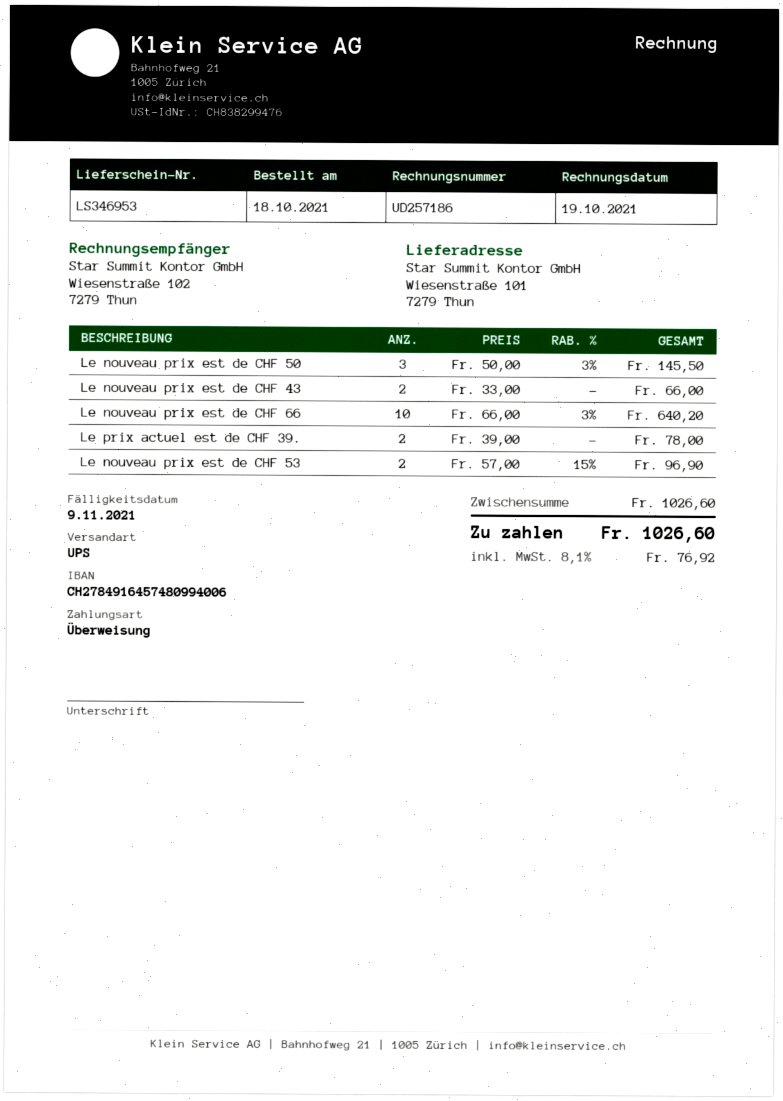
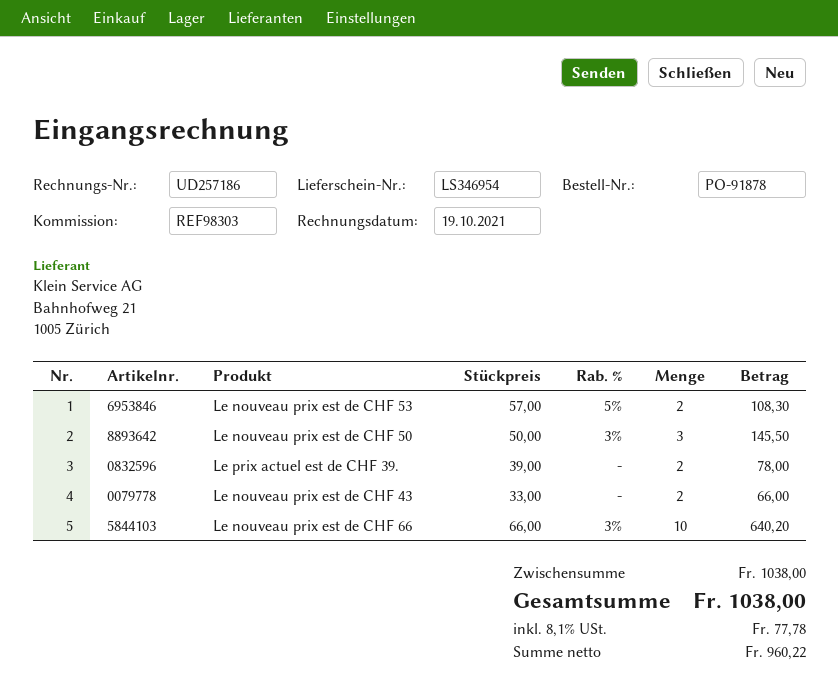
delivery note number: LS346953 -> LS346954
Le nouveau prix est de CHF 53: 2 x 57.00 - 15% = 96.90 -> 2 x 57.00 - 5% = 108.30
subtotal: 1026.60 -> 1038.00
tax: 8.1% = 76.92 -> 8.1% = 77.78
total: 1026.60 -> 1038.00

